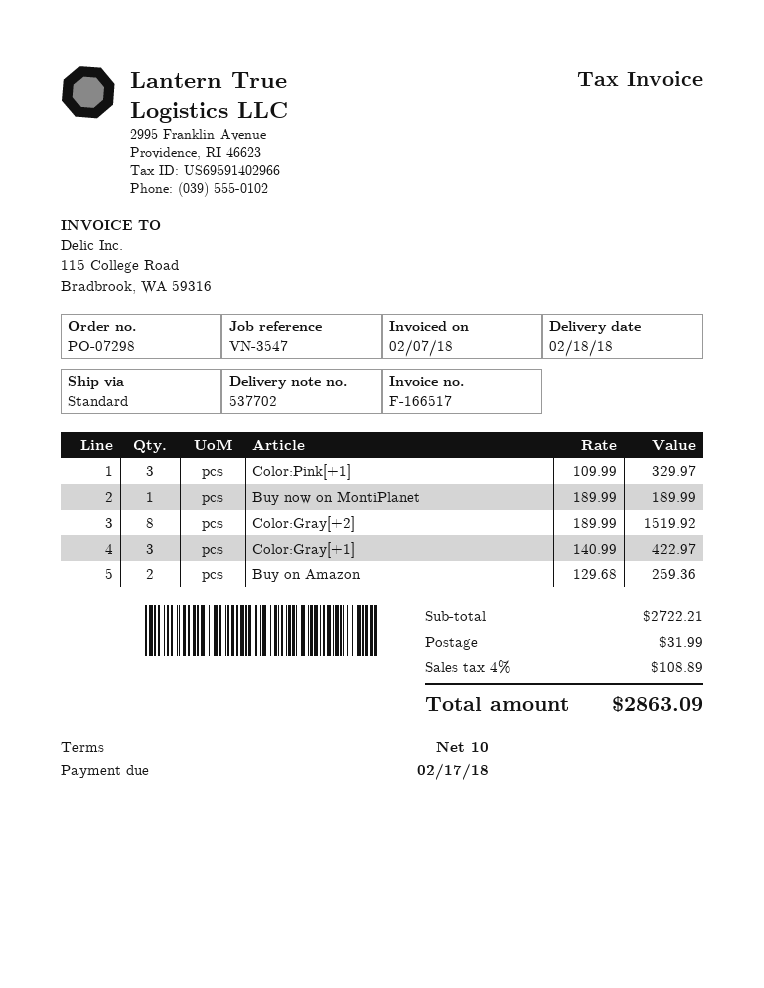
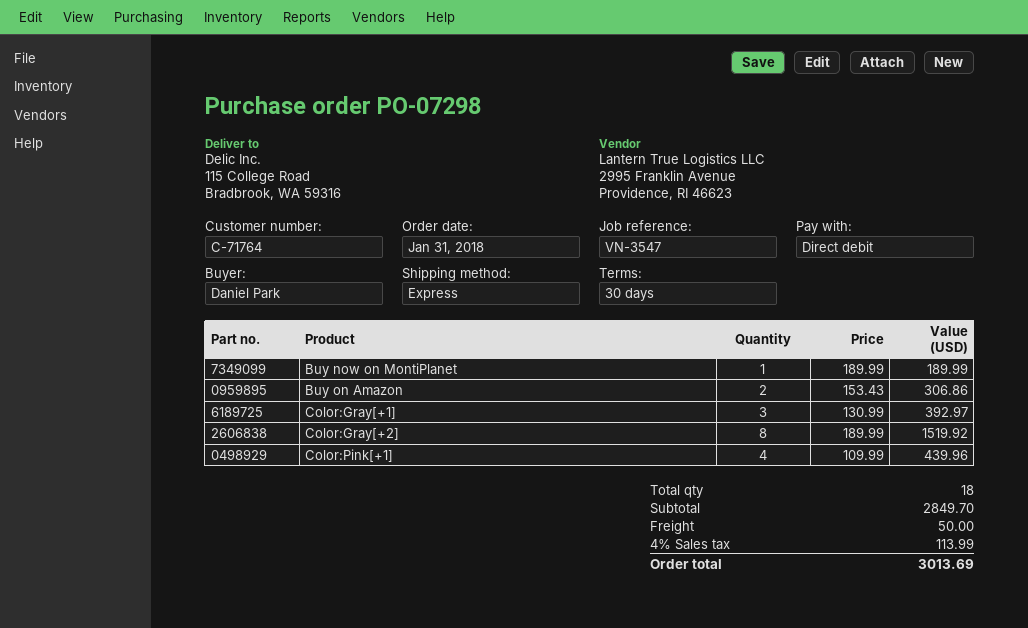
payment terms: 10 days -> 30 days
shipping method: standard -> express
Color:Pink[+1]: 3 x 109.99 = 329.97 -> 4 x 109.99 = 439.96
Color:Gray[+1]: 3 x 140.99 = 422.97 -> 3 x 130.99 = 392.97
Buy on Amazon: 2 x 129.68 = 259.36 -> 2 x 153.43 = 306.86
subtotal: 2722.21 -> 2849.70
shipping: 31.99 -> 50.00
tax: 4% = 108.89 -> 4% = 113.99
total: 2863.09 -> 3013.69

